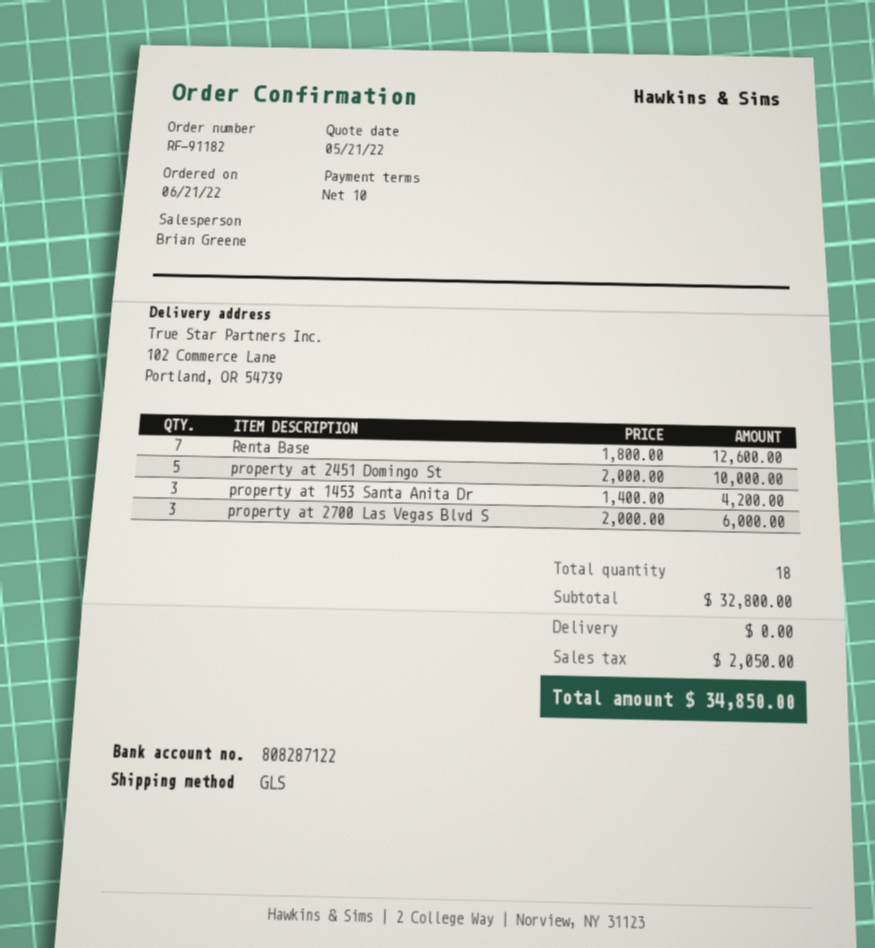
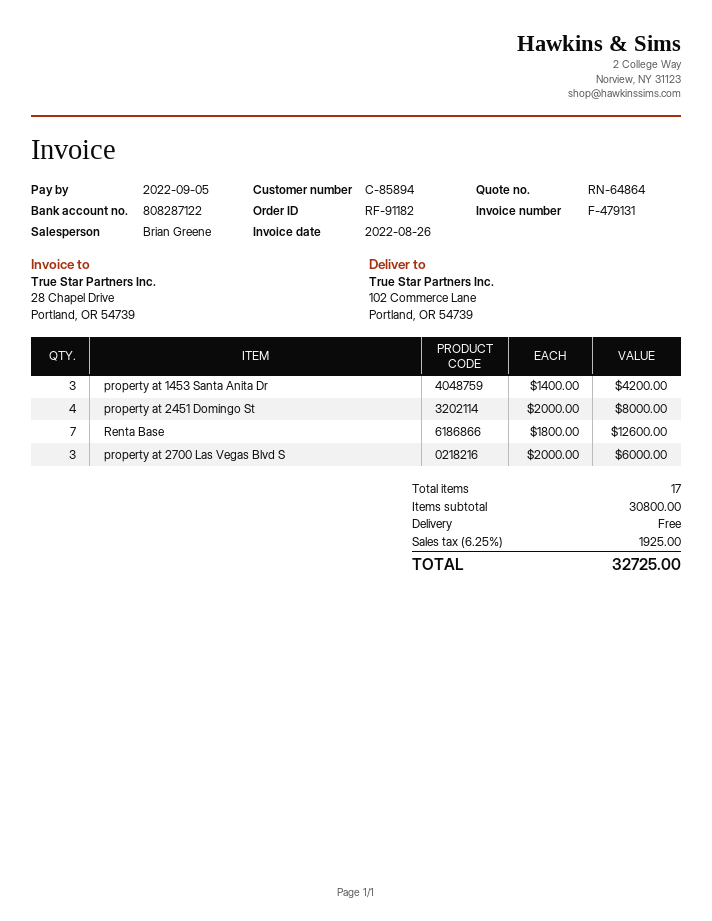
property at 2451 Domingo St: 5 x 2000.00 = 10000.00 -> 4 x 2000.00 = 8000.00
total quantity: 18 -> 17
subtotal: 32800.00 -> 30800.00
tax: 2050.00 -> 1925.00
total: 34850.00 -> 32725.00

